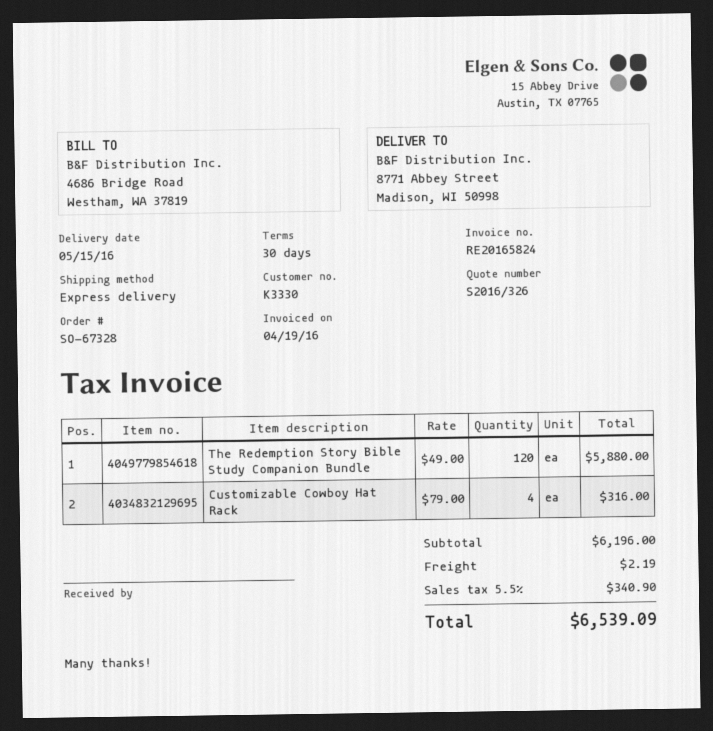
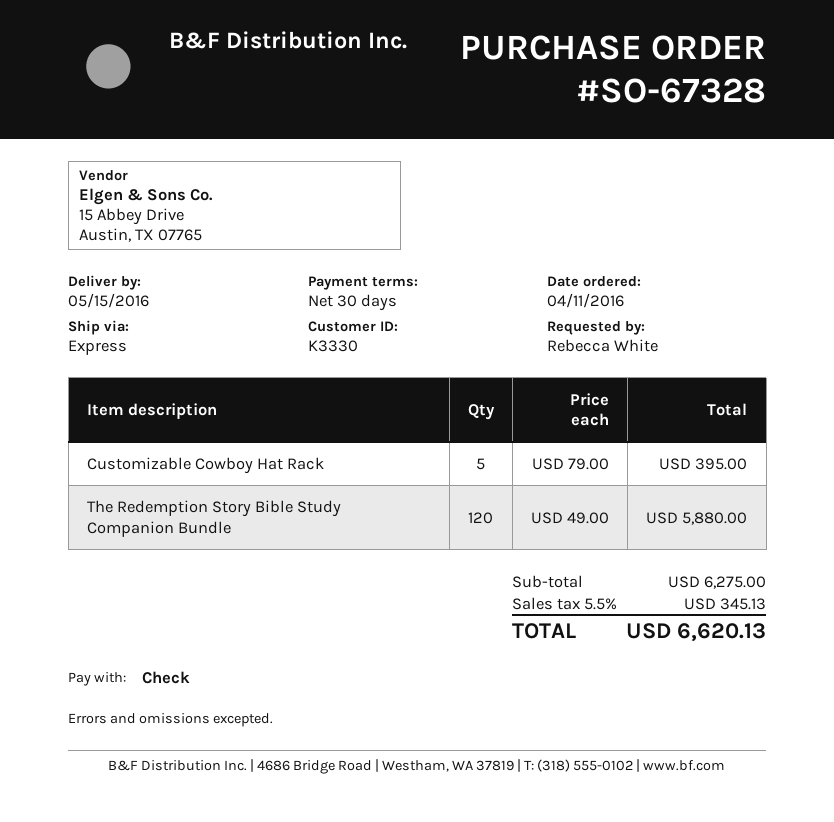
Customizable Cowboy Hat Rack: 4 x 79.00 = 316.00 -> 5 x 79.00 = 395.00
subtotal: 6196.00 -> 6275.00
shipping: 2.19 -> none
tax: 5.5% = 340.90 -> 5.5% = 345.13
total: 6539.09 -> 6620.13

